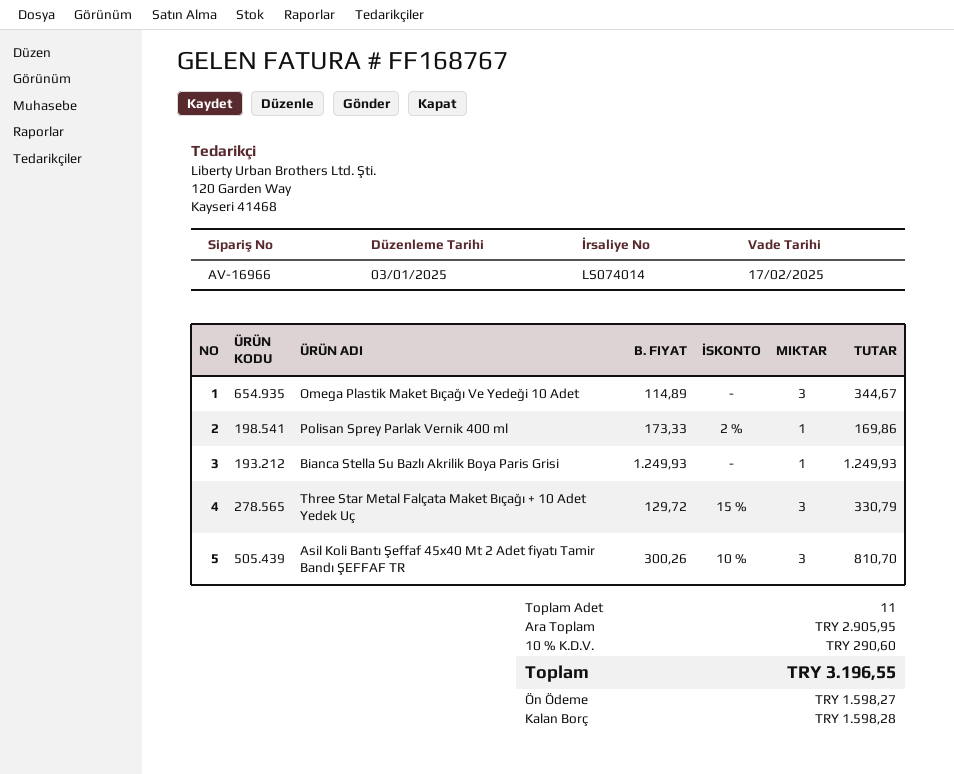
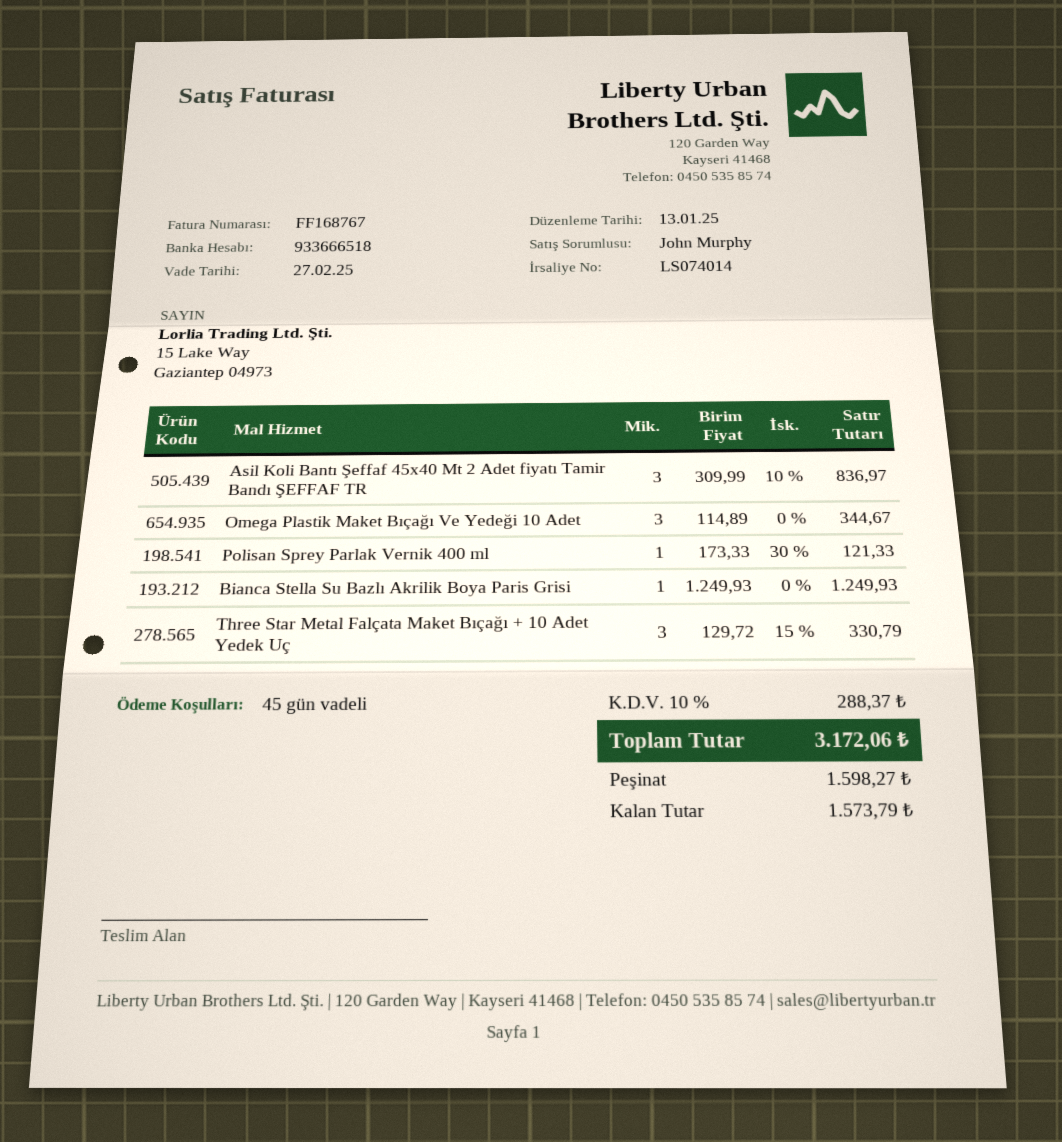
invoice date: 2025-01-03 -> 2025-01-13
due date: 2025-02-17 -> 2025-02-27
Polisan Sprey Parlak Vernik 400 ml: 1 x 173.33 - 2% = 169.86 -> 1 x 173.33 - 30% = 121.33
Asil Koli Bantı Şeffaf 45x40 Mt 2 Adet fiyatı Tamir Bandı ŞEFFAF TR: 3 x 300.26 - 10% = 810.70 -> 3 x 309.99 - 10% = 836.97
tax: 10% = 290.60 -> 10% = 288.37
total: 3196.55 -> 3172.06
balance: 1598.28 -> 1573.79

